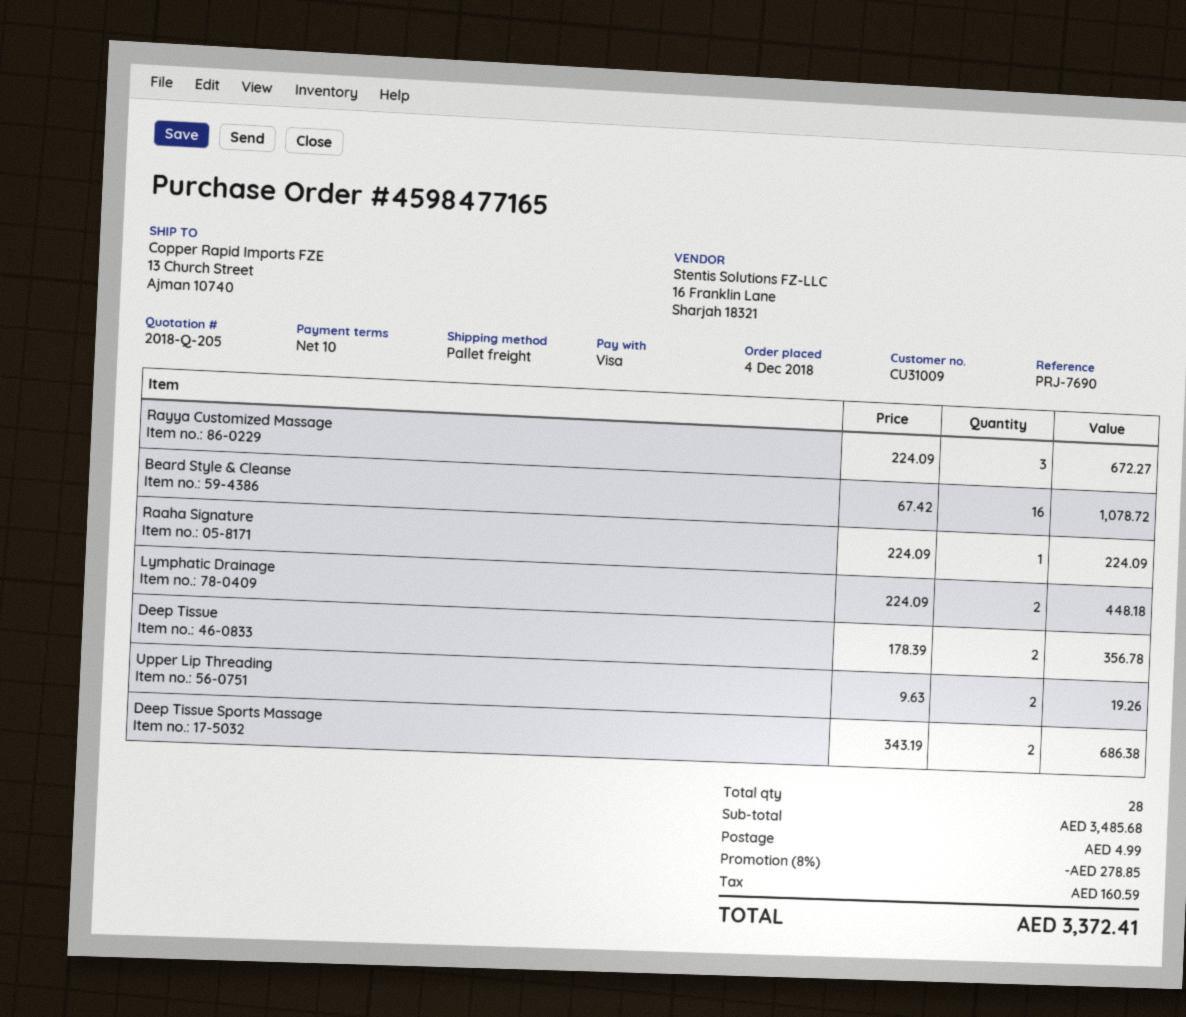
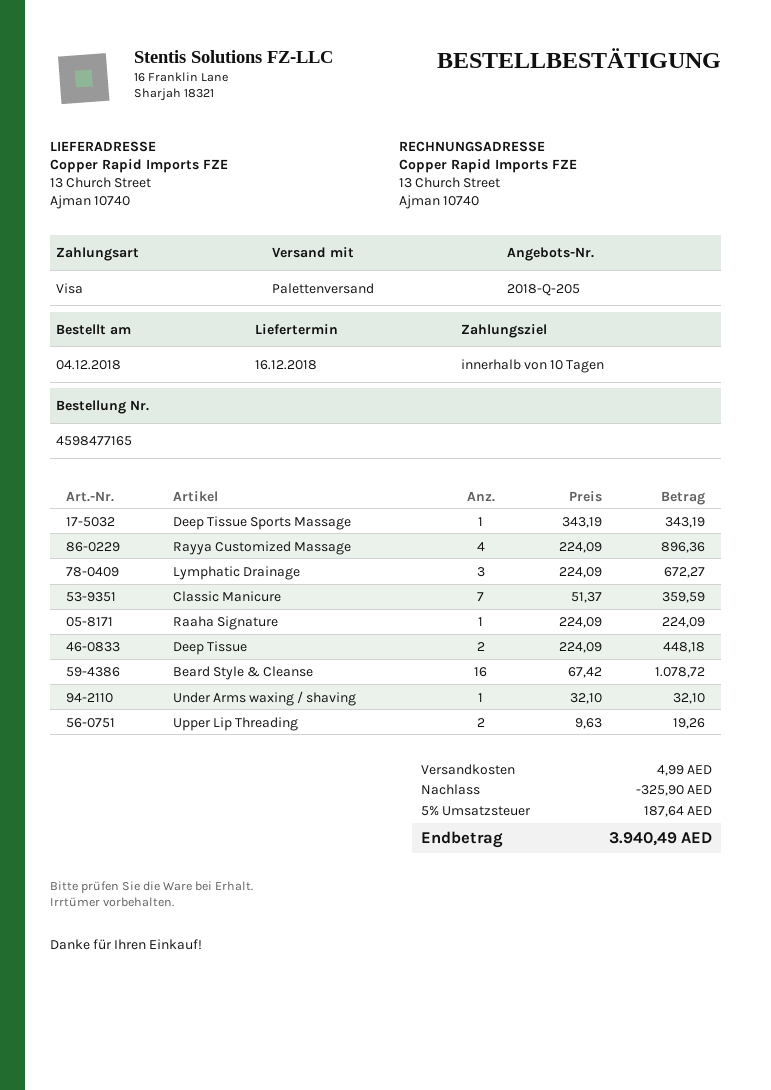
Rayya Customized Massage: 3 x 224.09 = 672.27 -> 4 x 224.09 = 896.36
Lymphatic Drainage: 2 x 224.09 = 448.18 -> 3 x 224.09 = 672.27
Deep Tissue: 2 x 178.39 = 356.78 -> 2 x 224.09 = 448.18
Deep Tissue Sports Massage: 2 x 343.19 = 686.38 -> 1 x 343.19 = 343.19
Classic Manicure: none -> 7 x 51.37 = 359.59
Under Arms waxing / shaving: none -> 1 x 32.10 = 32.10
discount: 278.85 -> 325.90
tax: 160.59 -> 187.64
total: 3372.41 -> 3940.49

